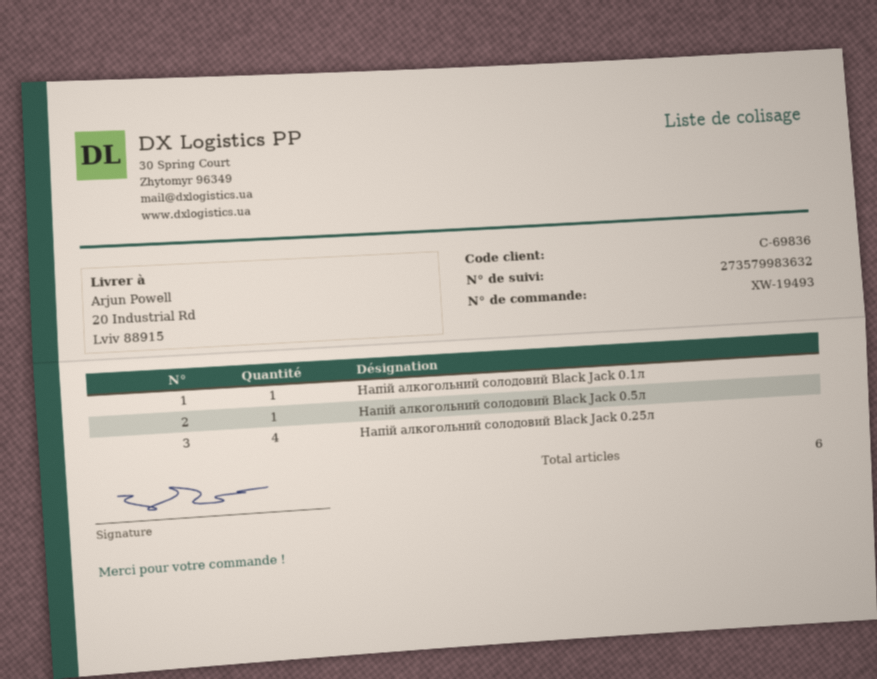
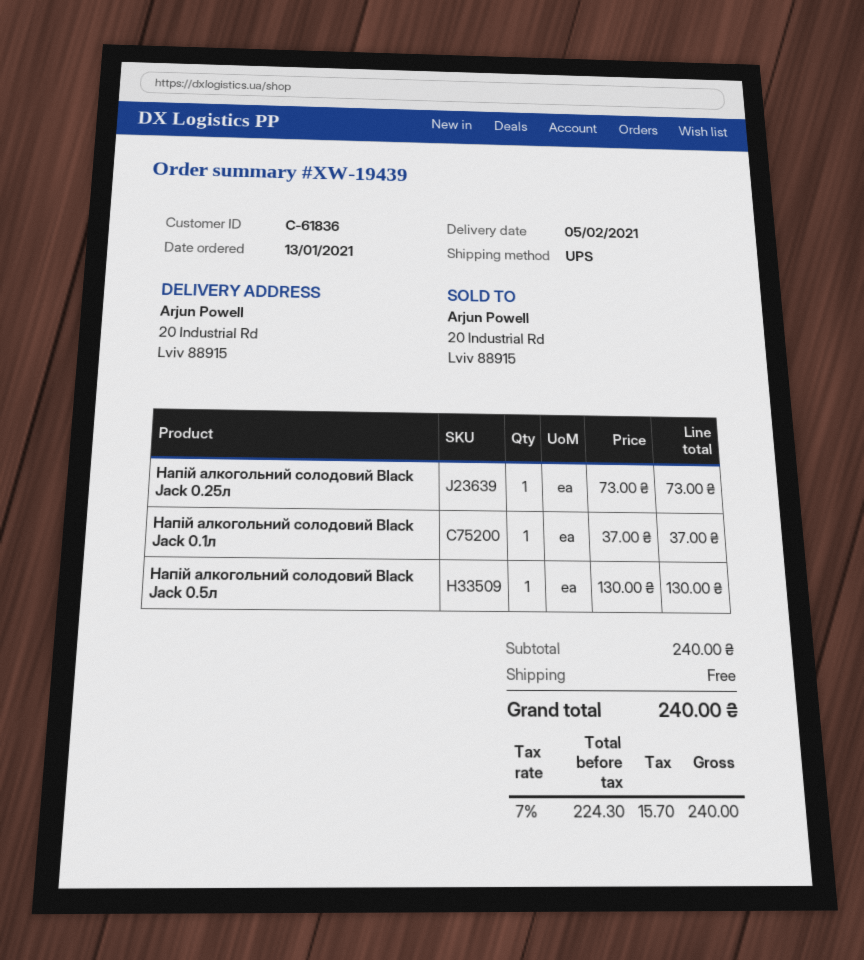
order number: XW-19493 -> XW-19439
customer number: C-69836 -> C-61836
Напій алкогольний солодовий Black Jack 0.25л: 4 -> 1

